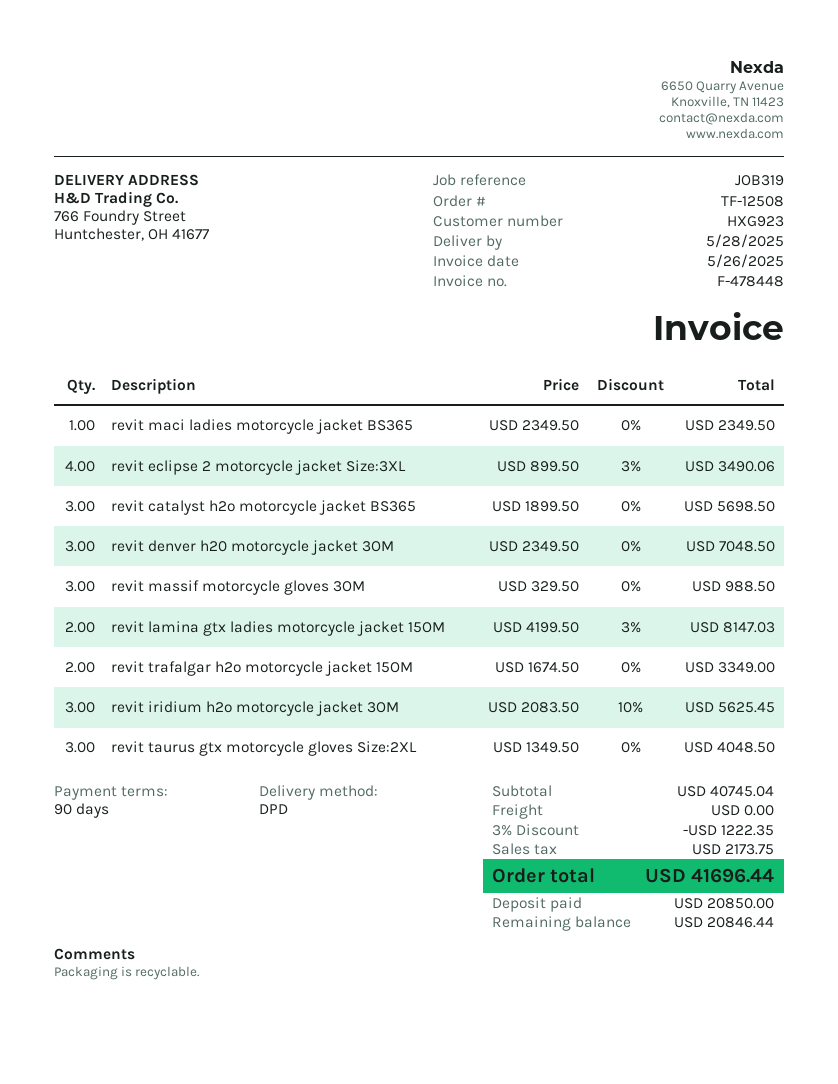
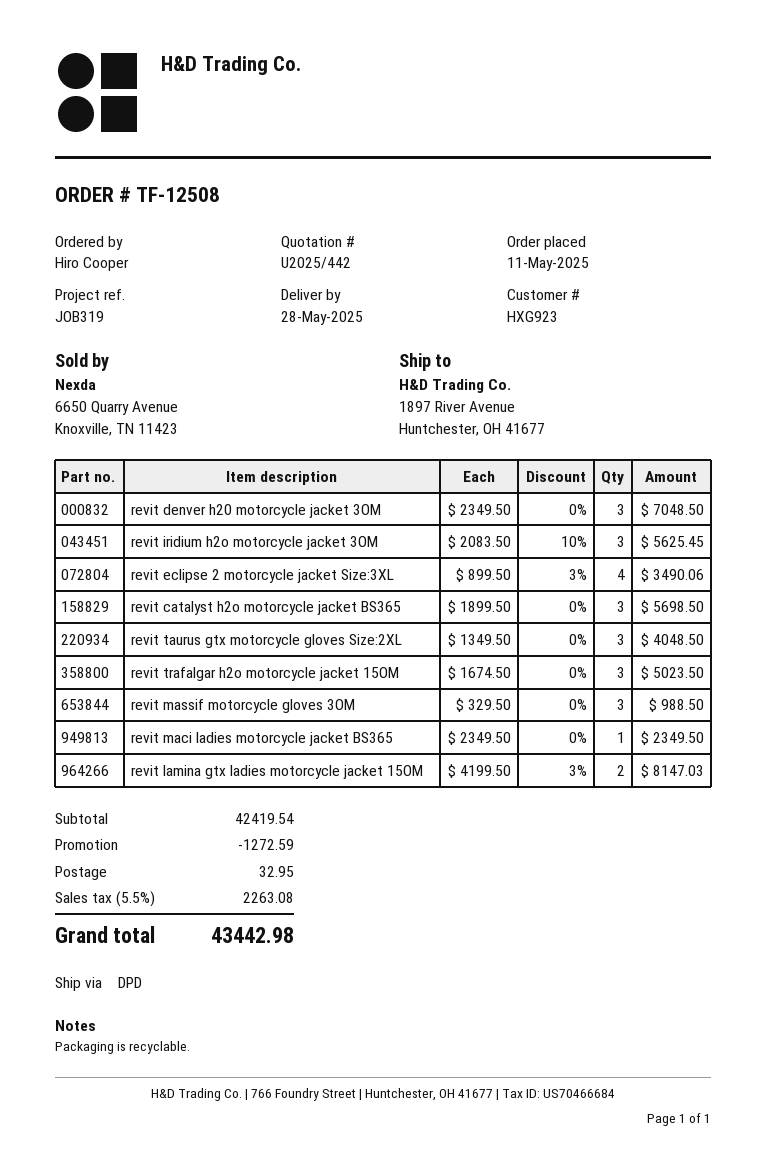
ship to: 766 Foundry Street, Huntchester, OH 41677 -> 1897 River Avenue, Huntchester, OH 41677
revit trafalgar h2o motorcycle jacket 15OM: 2 x 1674.50 = 3349.00 -> 3 x 1674.50 = 5023.50
subtotal: 40745.04 -> 42419.54
discount: 1222.35 -> 1272.59
shipping: 0.00 -> 32.95
tax: 2173.75 -> 2263.08
total: 41696.44 -> 43442.98

